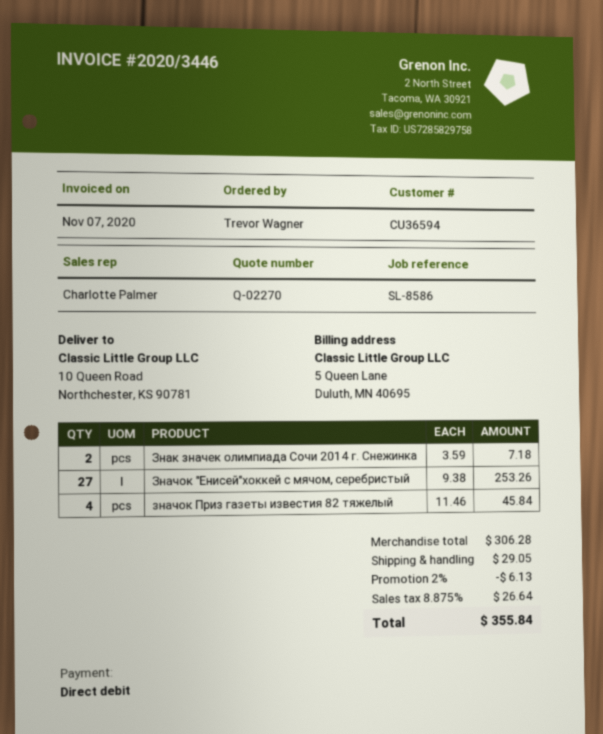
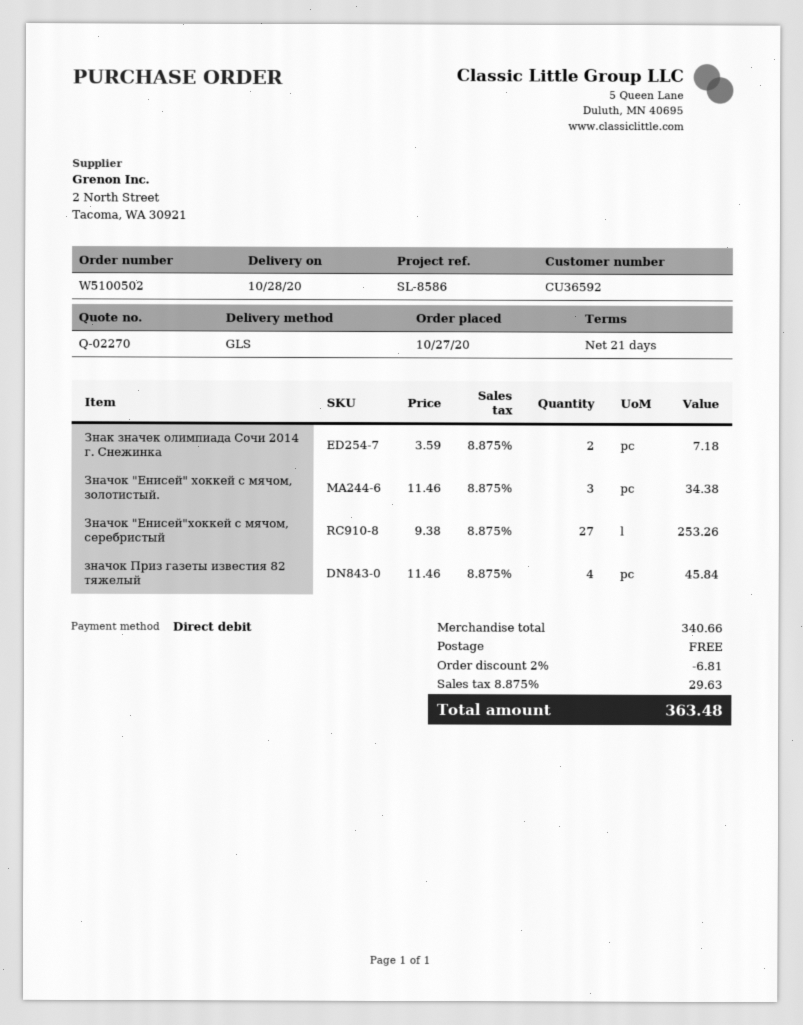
customer number: CU36594 -> CU36592
Значок "Енисей" хоккей с мячом, золотистый.: none -> 3 x 11.46 = 34.38
subtotal: 306.28 -> 340.66
discount: 2% = 6.13 -> 2% = 6.81
shipping: 29.05 -> 0.00
tax: 8.875% = 26.64 -> 8.875% = 29.63
total: 355.84 -> 363.48

